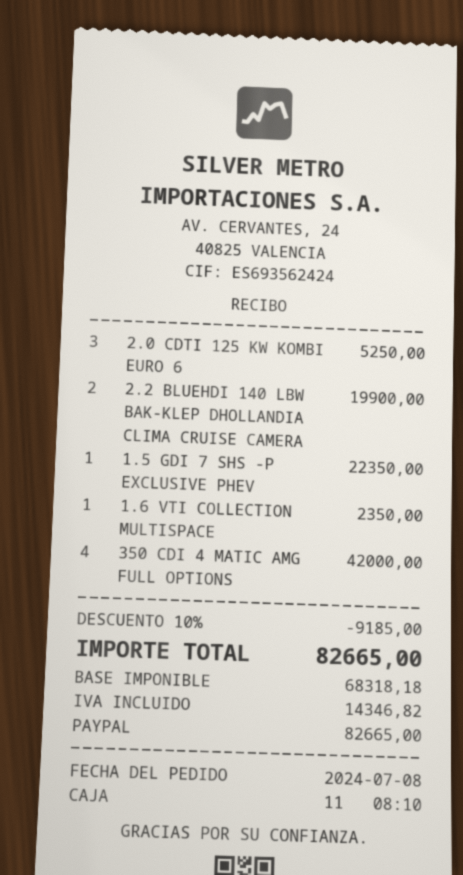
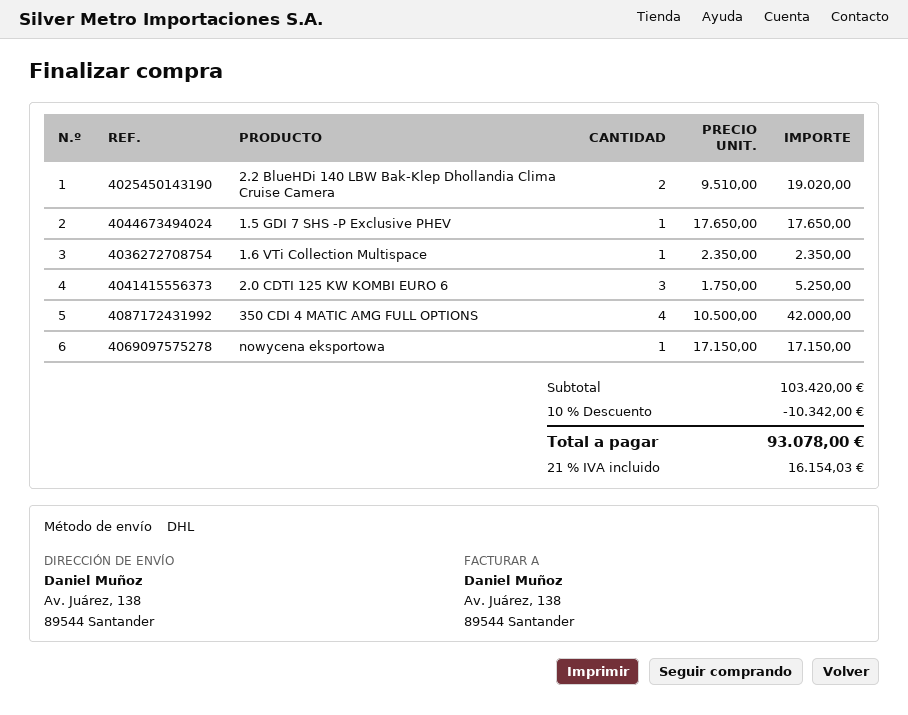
2.2 BLUEHDI 140 LBW BAK-KLEP DHOLLANDIA CLIMA CRUISE CAMERA: 2 for 19900.00 -> 2 for 19020.00
1.5 GDI 7 SHS -P EXCLUSIVE PHEV: 1 for 22350.00 -> 1 for 17650.00
nowycena eksportowa: none -> 1 for 17150.00
discount: 10% = 9185.00 -> 10% = 10342.00
tax: 14346.82 -> 16154.03
total: 82665.00 -> 93078.00

